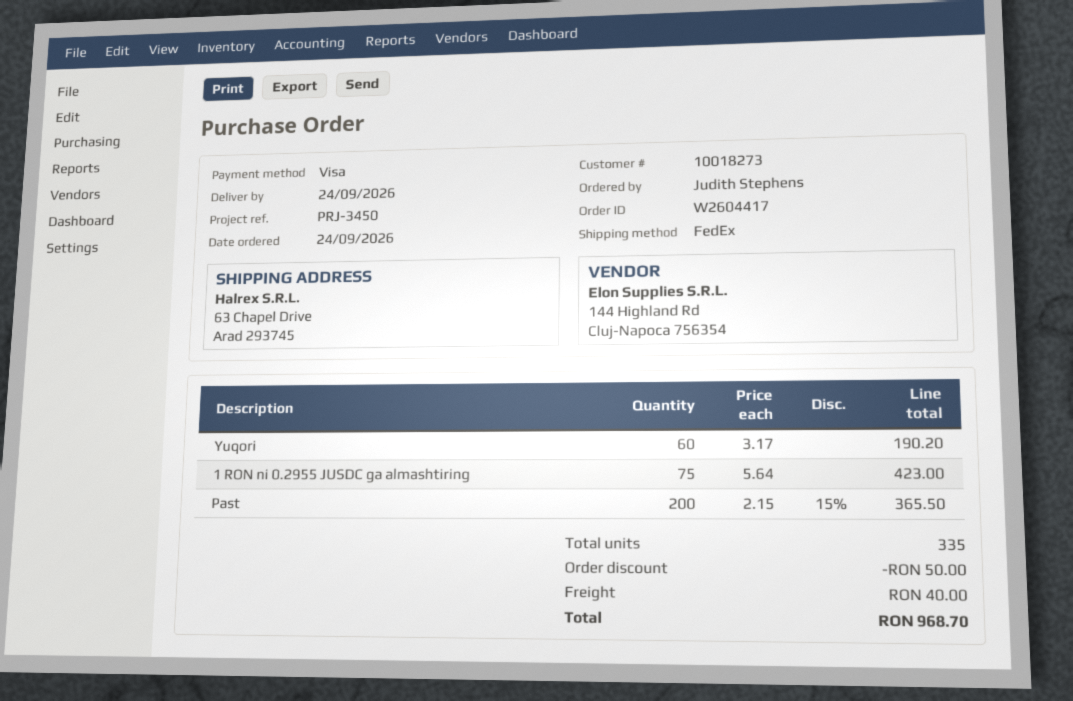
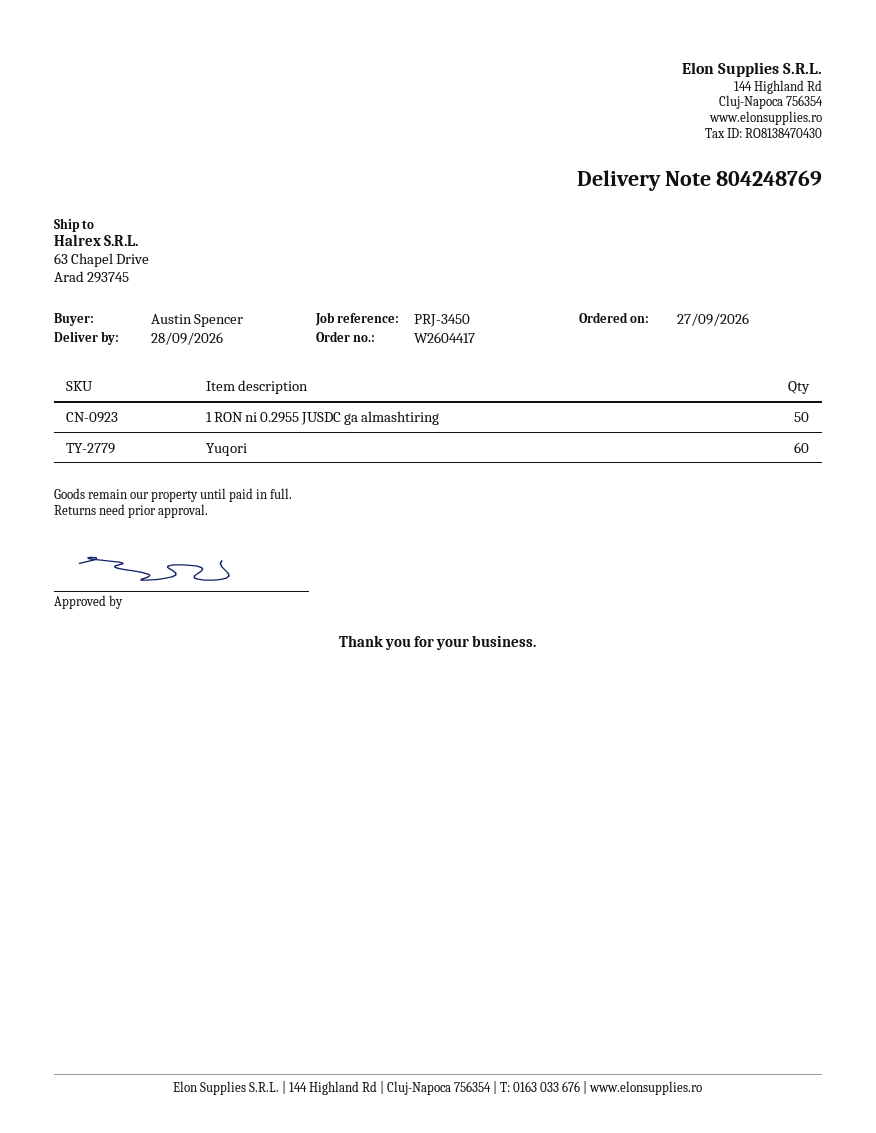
order date: 2026-09-24 -> 2026-09-27
delivery date: 2026-09-24 -> 2026-09-28
ordered by: Judith Stephens -> Austin Spencer
1 RON ni 0.2955 JUSDC ga almashtiring: 75 -> 50
Past: 200 -> none

